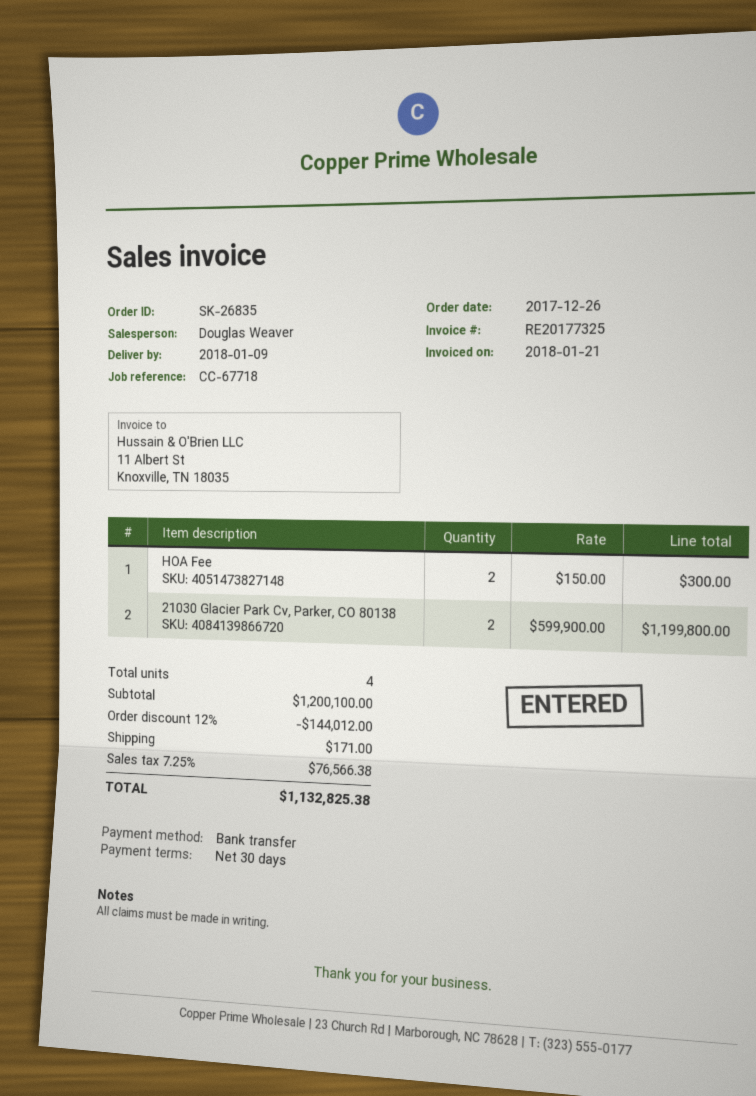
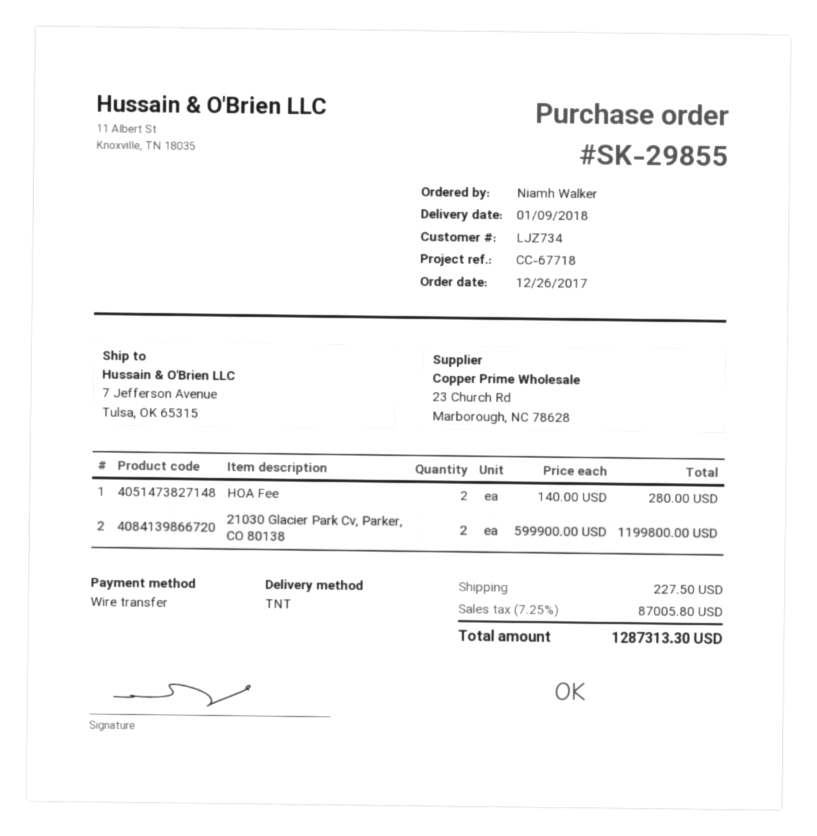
order number: SK-26835 -> SK-29855
HOA Fee: 2 x 150.00 = 300.00 -> 2 x 140.00 = 280.00
discount: 12% = 144012.00 -> none
shipping: 171.00 -> 227.50
tax: 7.25% = 76566.38 -> 7.25% = 87005.80
total: 1132825.38 -> 1287313.30

